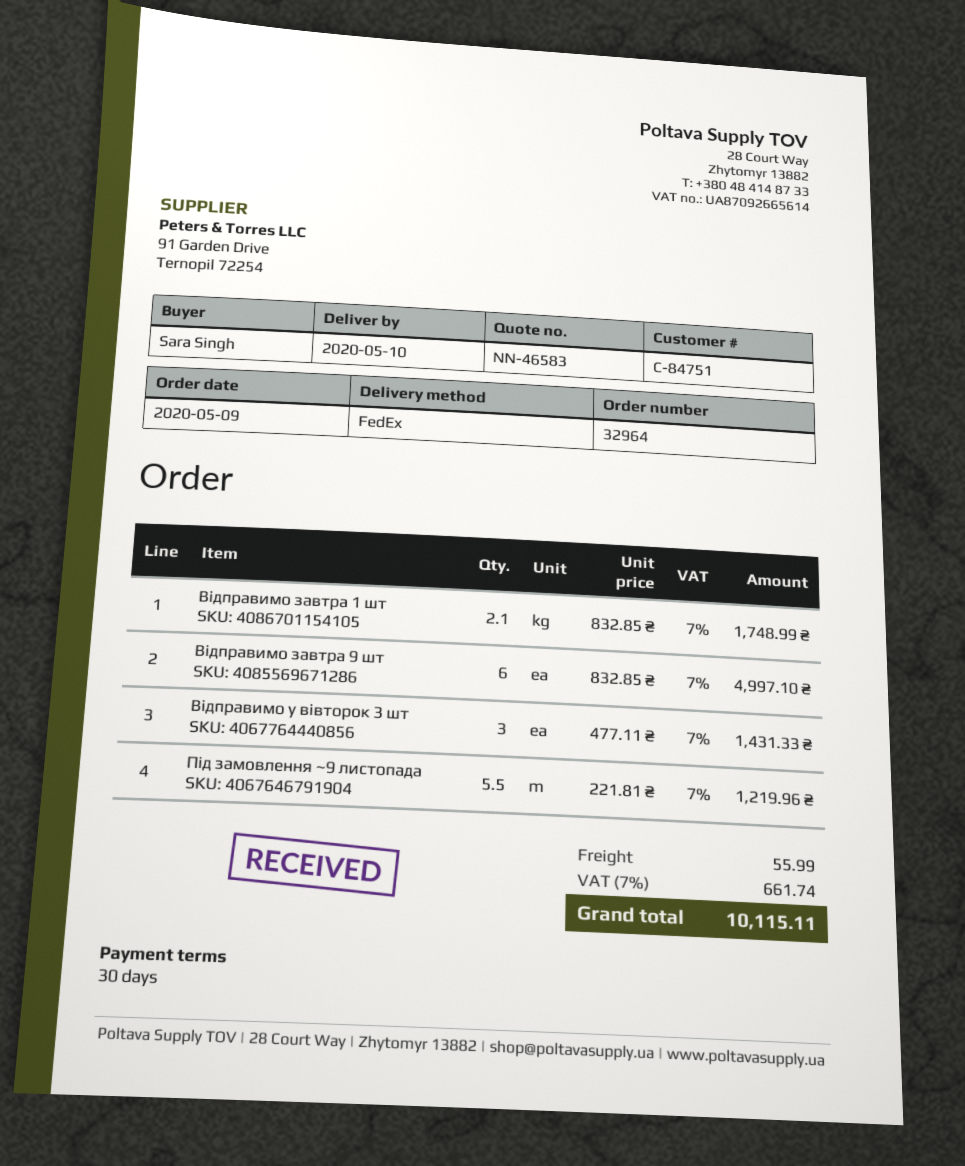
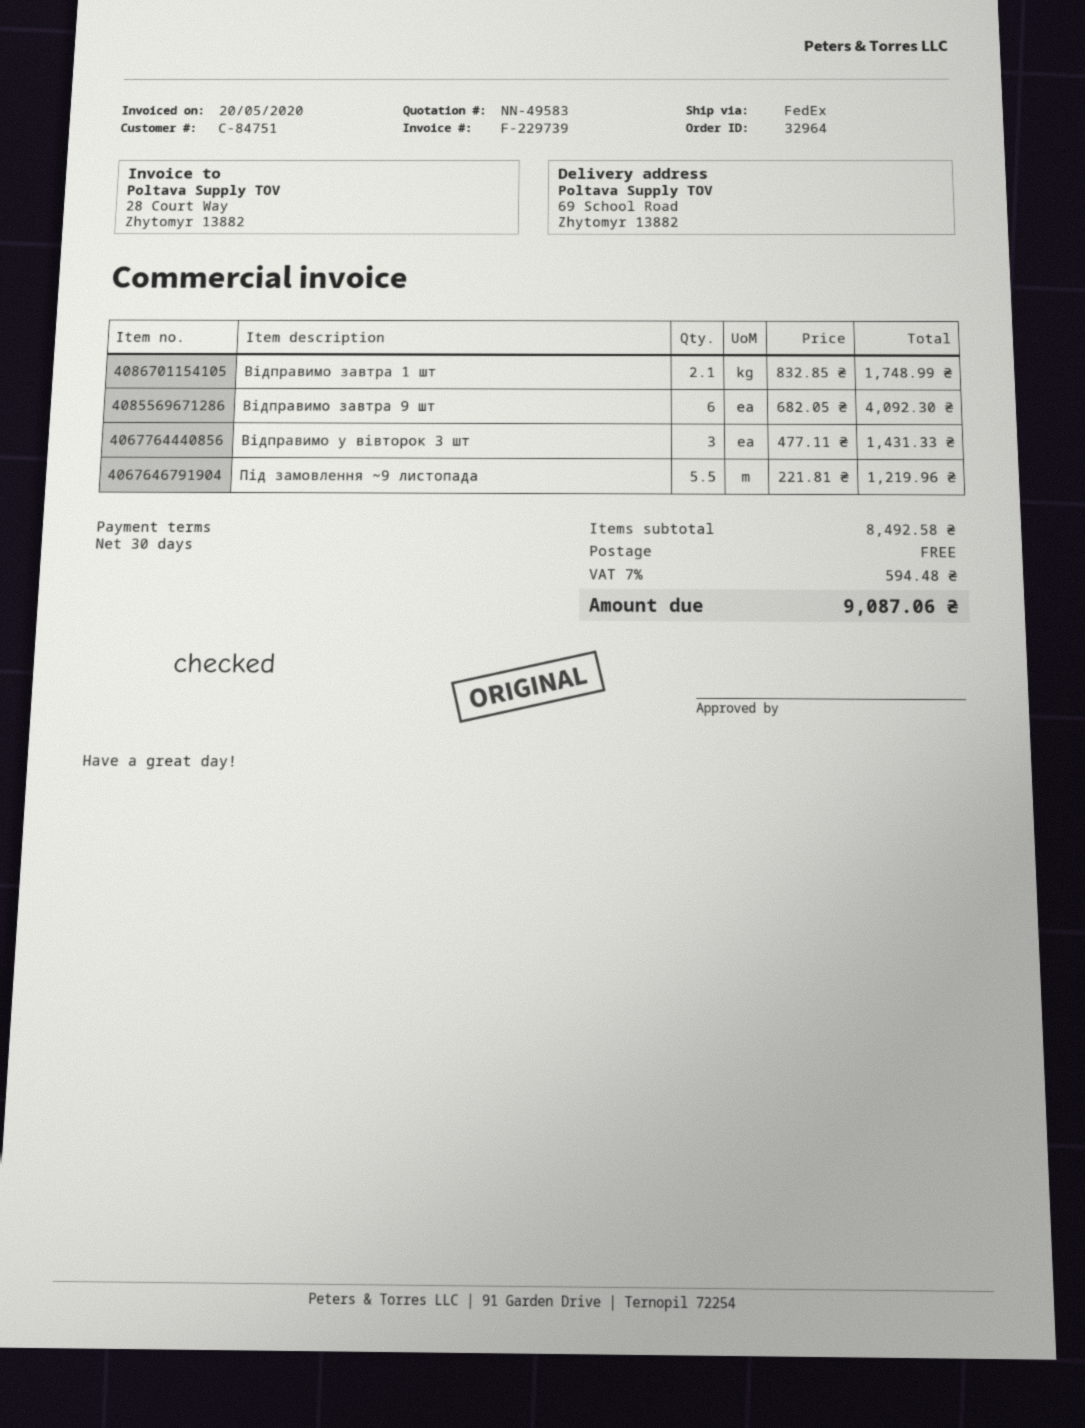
quote number: NN-46583 -> NN-49583
Відправимо завтра 9 шт: 6 x 832.85 = 4997.10 -> 6 x 682.05 = 4092.30
shipping: 55.99 -> 0.00
tax: 7% = 661.74 -> 7% = 594.48
total: 10115.11 -> 9087.06

